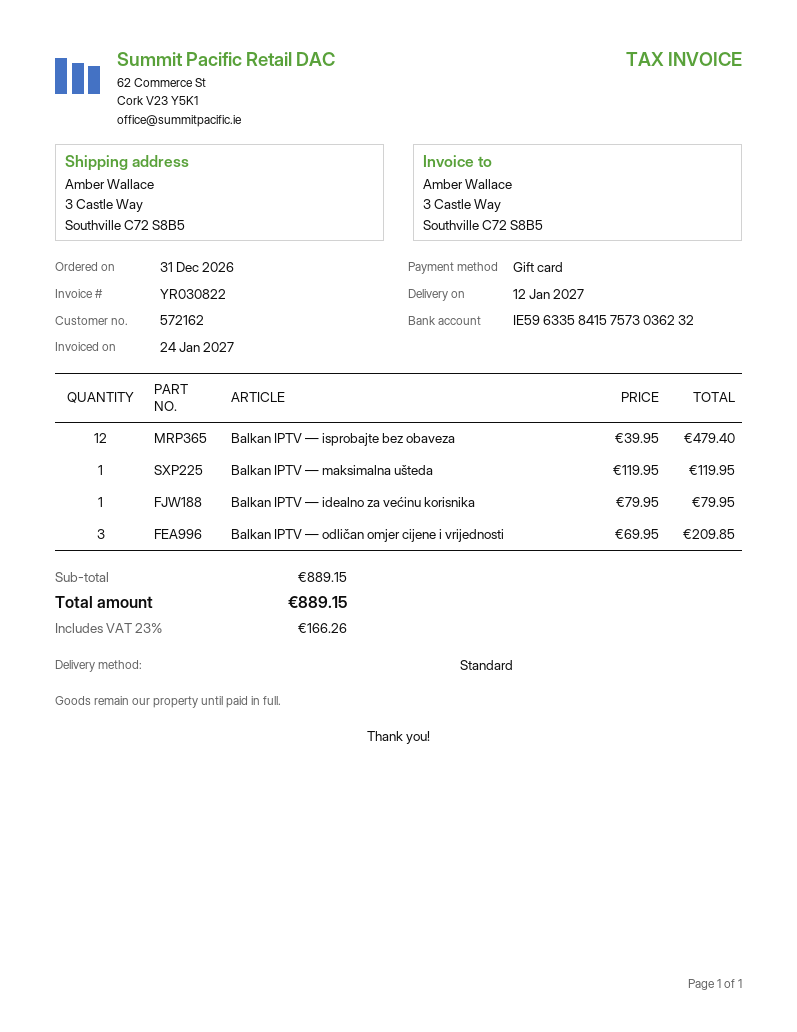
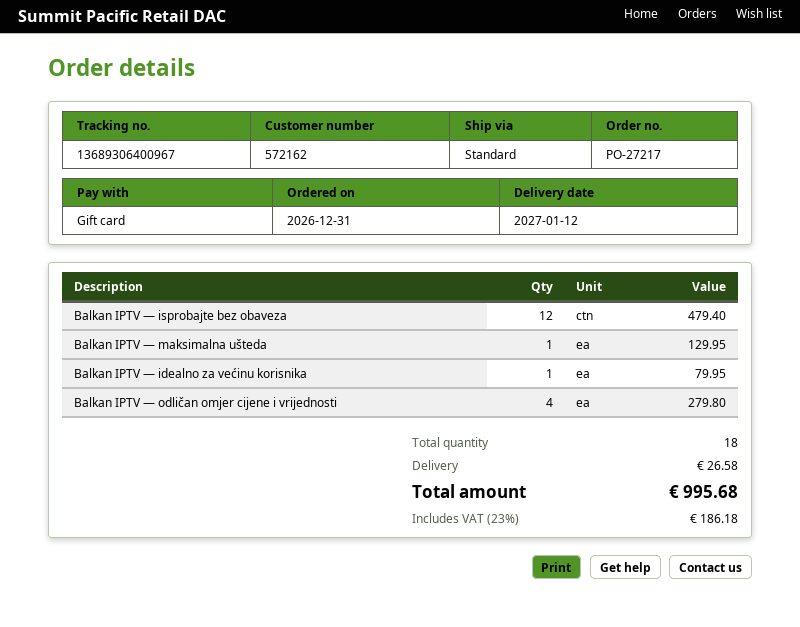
Balkan IPTV — maksimalna ušteda: 1 for 119.95 -> 1 for 129.95
Balkan IPTV — odličan omjer cijene i vrijednosti: 3 for 209.85 -> 4 for 279.80
shipping: none -> 26.58
tax: 23% = 166.26 -> 23% = 186.18
total: 889.15 -> 995.68

